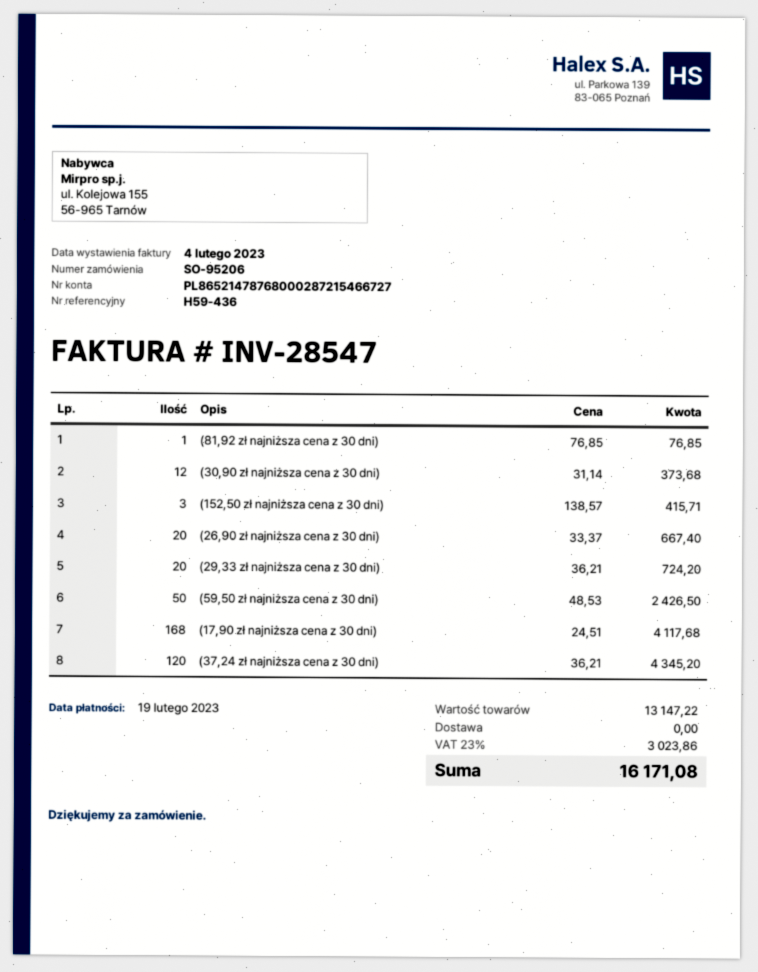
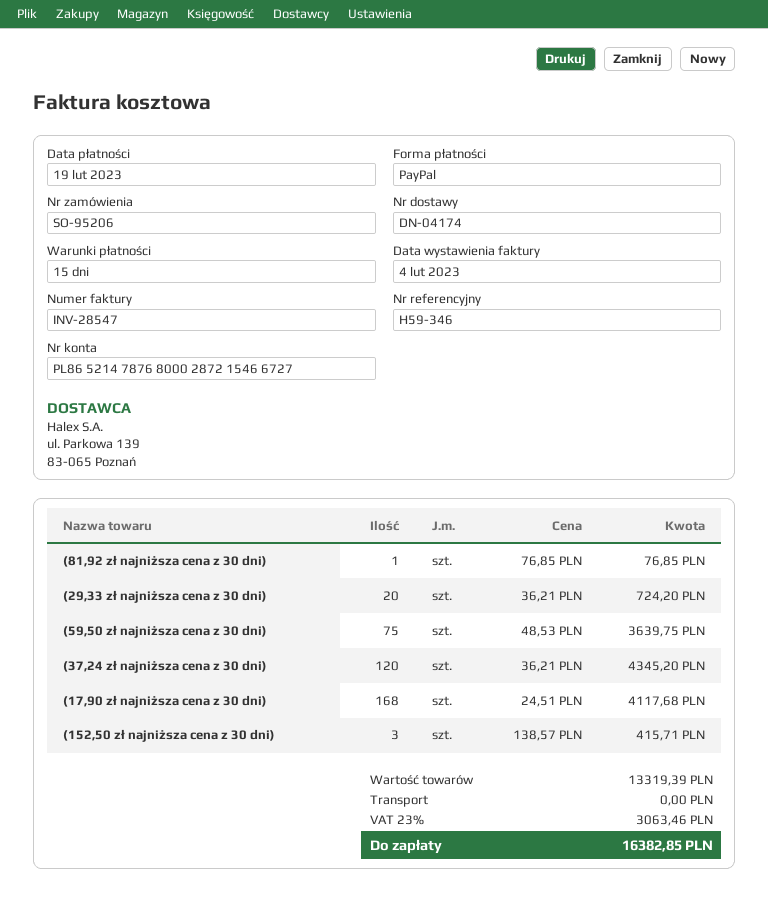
reference: H59-436 -> H59-346
(30,90 zł najniższa cena z 30 dni): 12 x 31.14 = 373.68 -> none
(26,90 zł najniższa cena z 30 dni): 20 x 33.37 = 667.40 -> none
(59,50 zł najniższa cena z 30 dni): 50 x 48.53 = 2426.50 -> 75 x 48.53 = 3639.75
subtotal: 13147.22 -> 13319.39
tax: 23% = 3023.86 -> 23% = 3063.46
total: 16171.08 -> 16382.85

